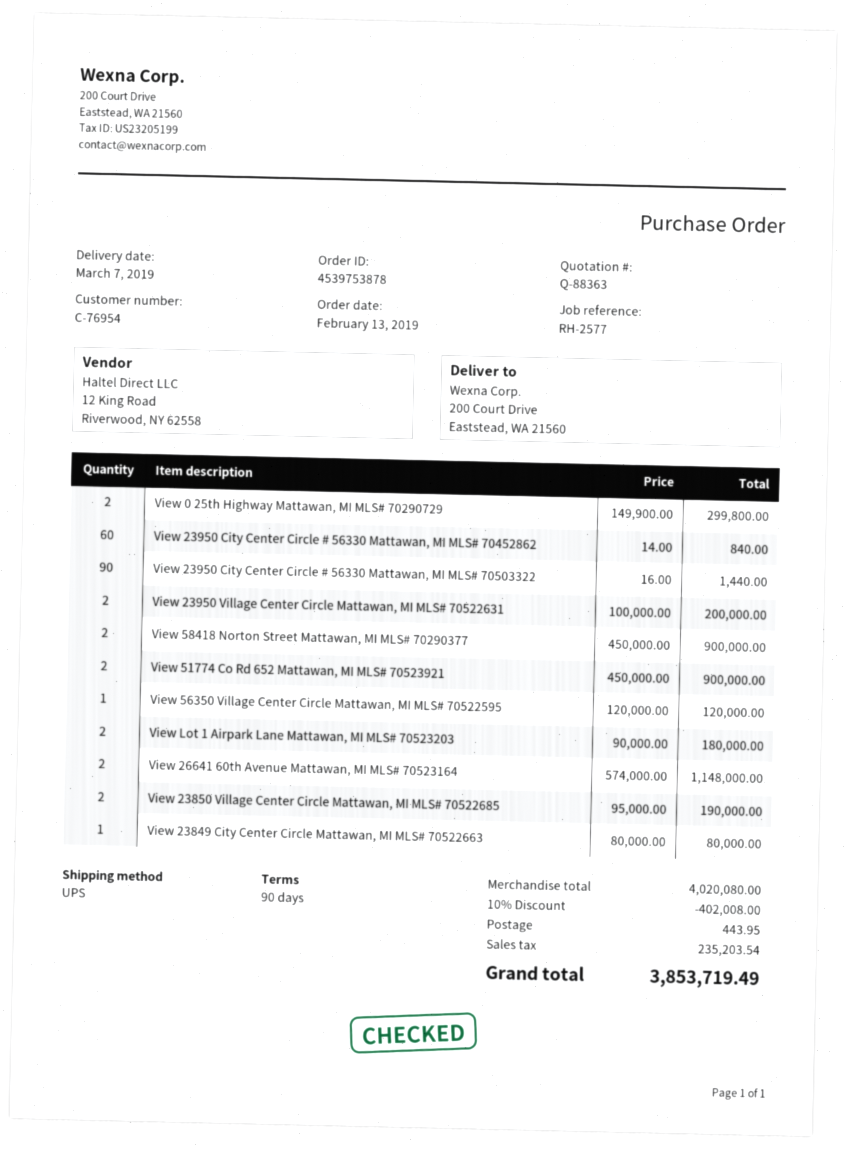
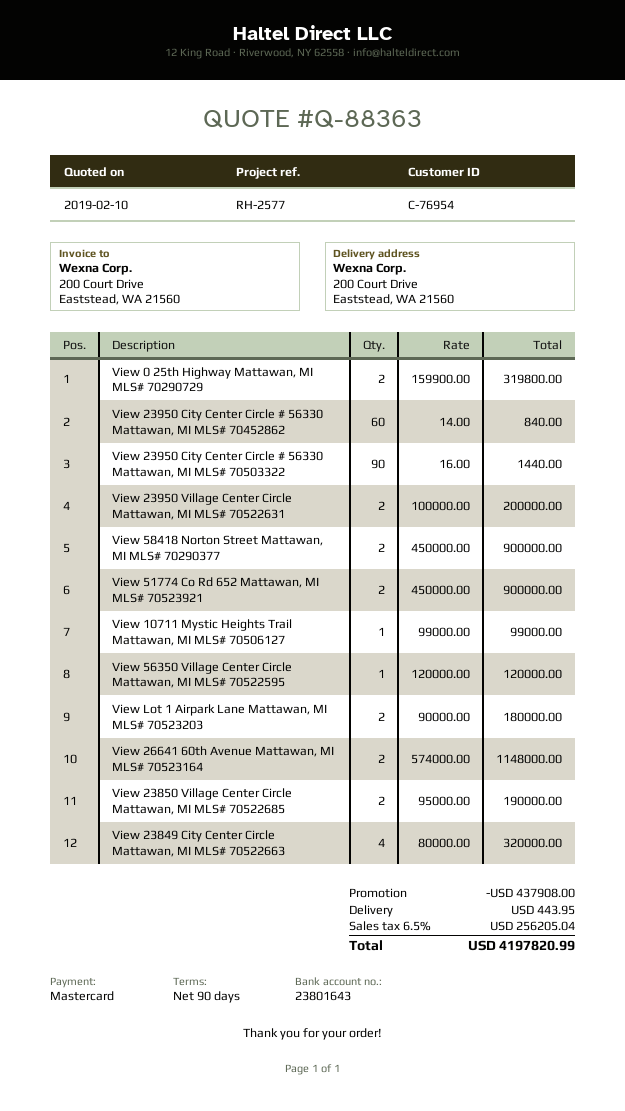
View 0 25th Highway Mattawan, MI MLS# 70290729: 2 x 149900.00 = 299800.00 -> 2 x 159900.00 = 319800.00
View 23849 City Center Circle Mattawan, MI MLS# 70522663: 1 x 80000.00 = 80000.00 -> 4 x 80000.00 = 320000.00
View 10711 Mystic Heights Trail Mattawan, MI MLS# 70506127: none -> 1 x 99000.00 = 99000.00
discount: 402008.00 -> 437908.00
tax: 235203.54 -> 256205.04
total: 3853719.49 -> 4197820.99

